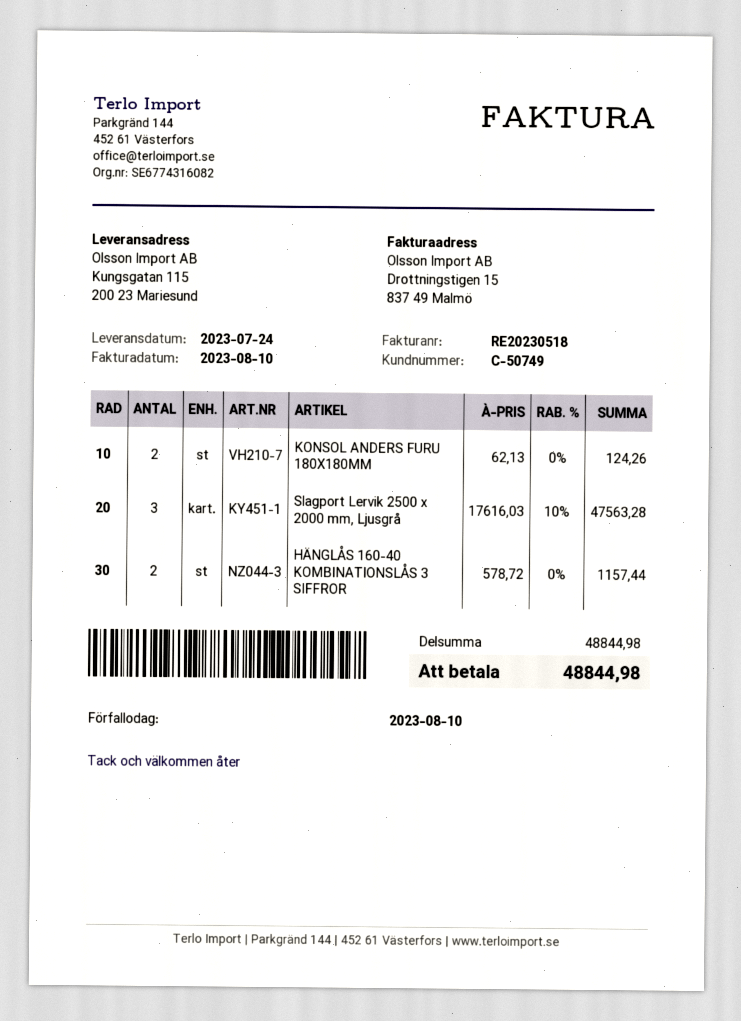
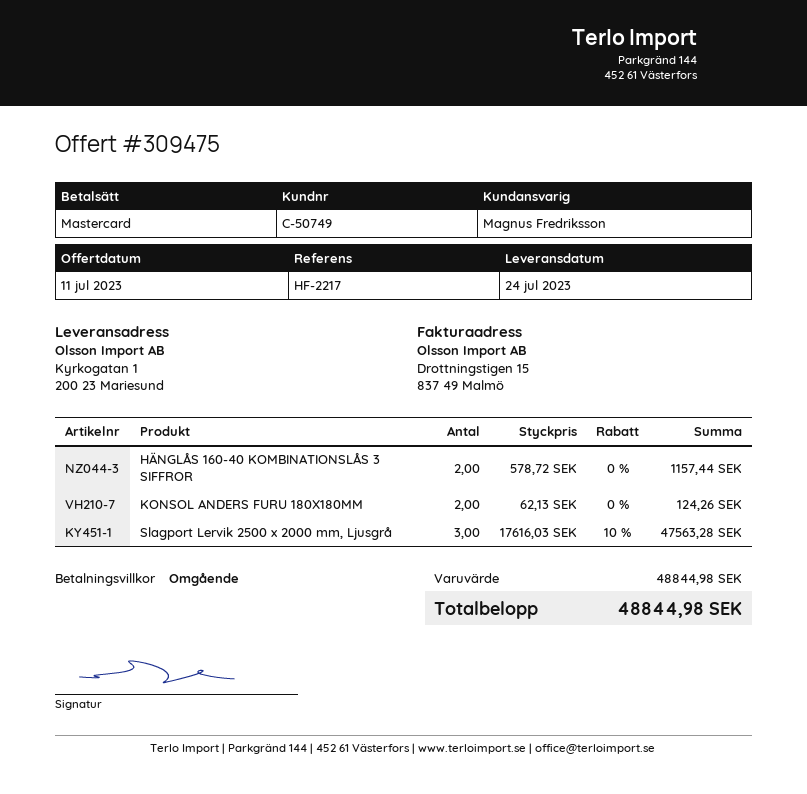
ship to: Kungsgatan 115, 200 23 Mariesund -> Kyrkogatan 1, 200 23 Mariesund

